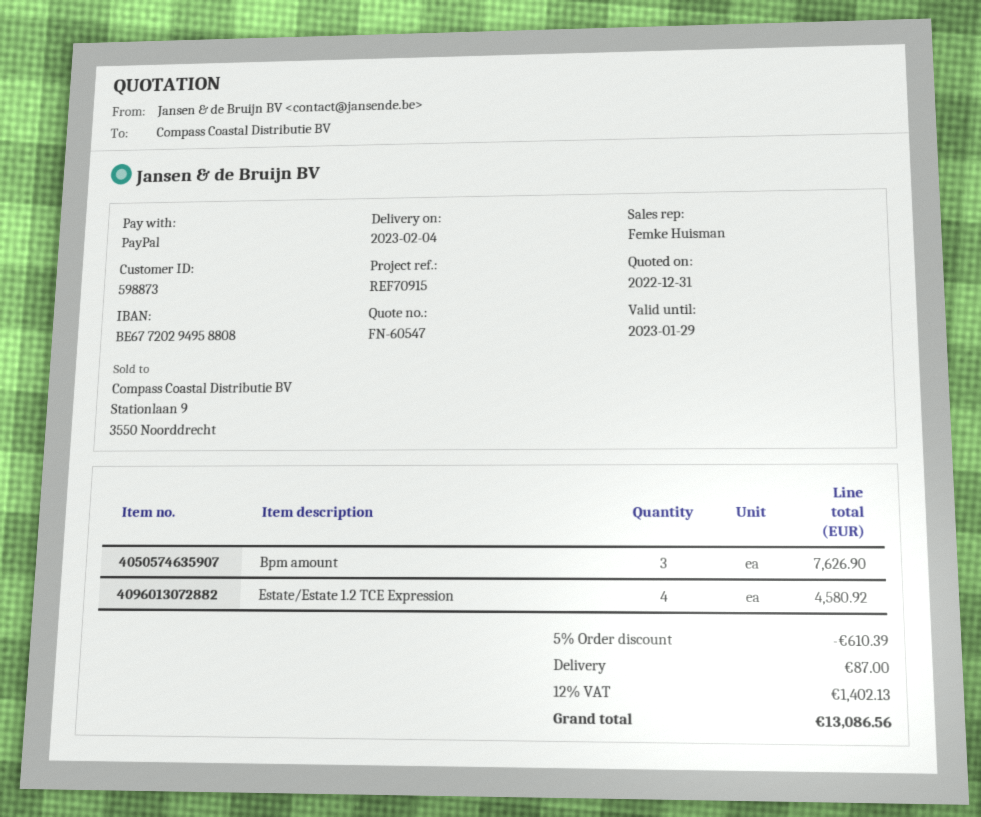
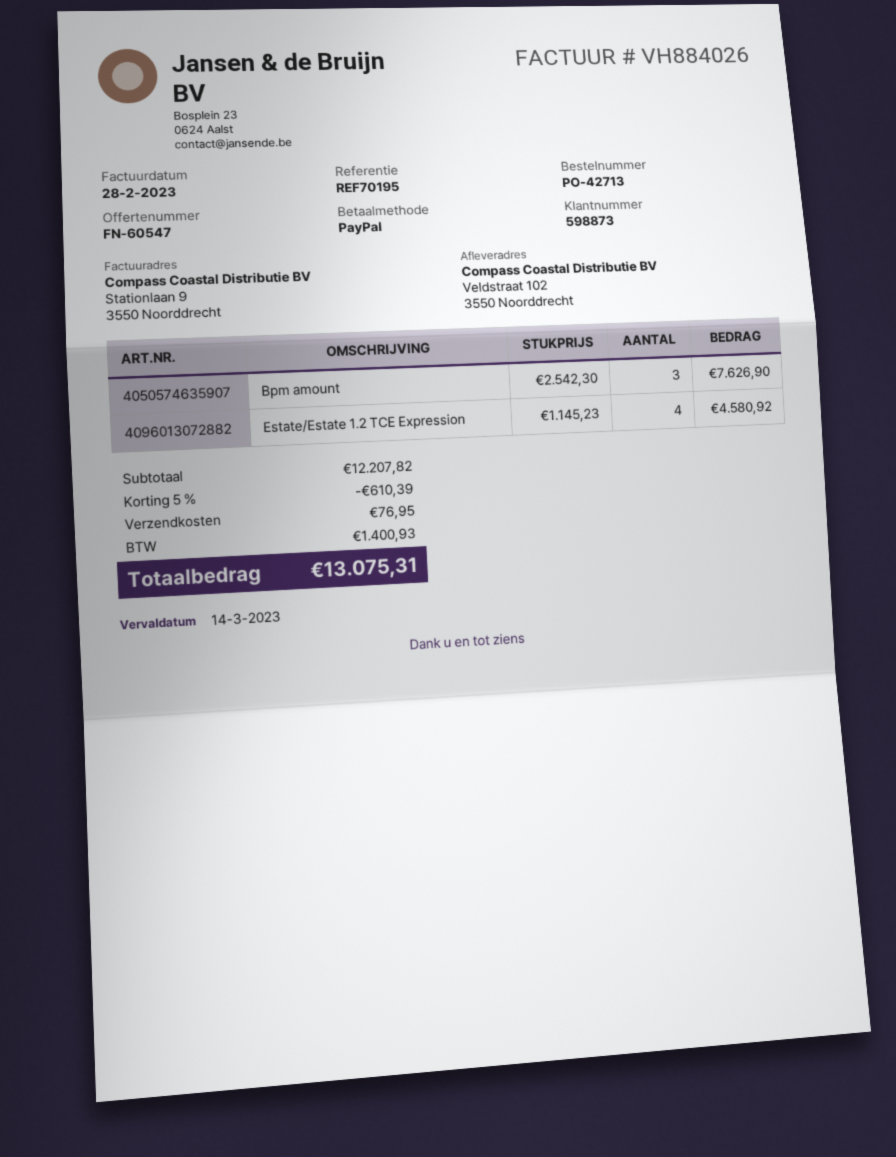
reference: REF70915 -> REF70195
shipping: 87.00 -> 76.95
tax: 1402.13 -> 1400.93
total: 13086.56 -> 13075.31

